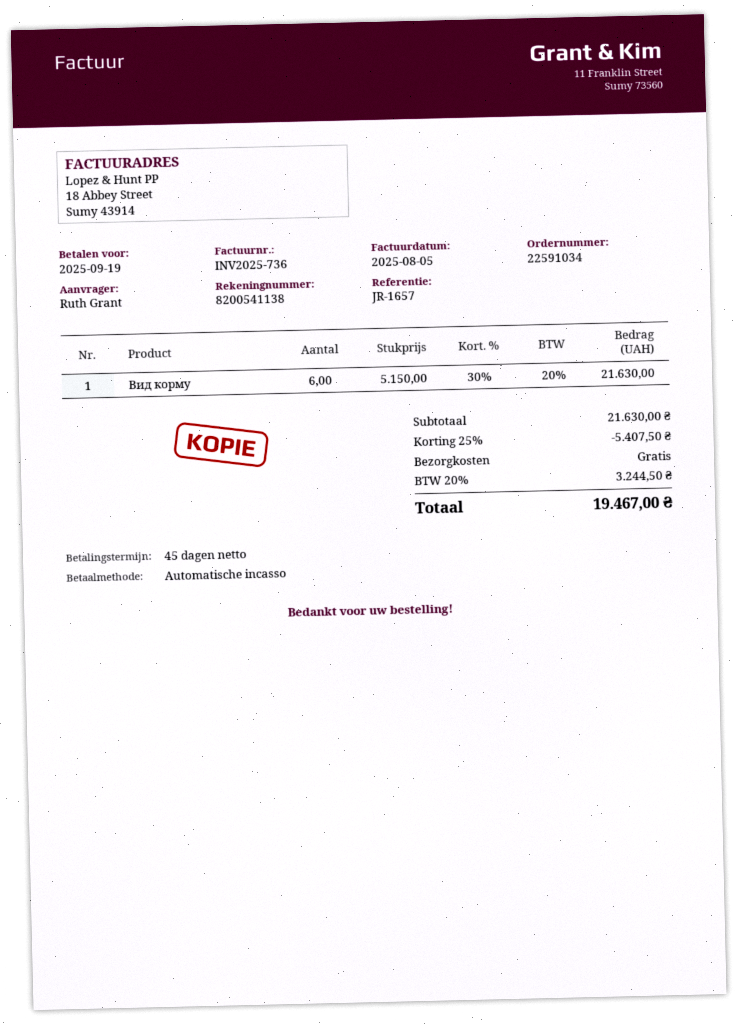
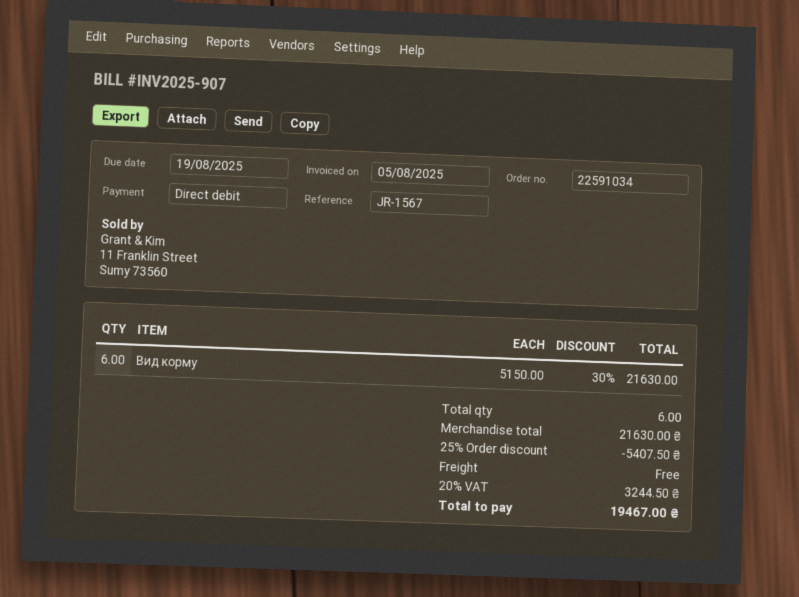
invoice number: INV2025-736 -> INV2025-907
due date: 2025-09-19 -> 2025-08-19
reference: JR-1657 -> JR-1567

